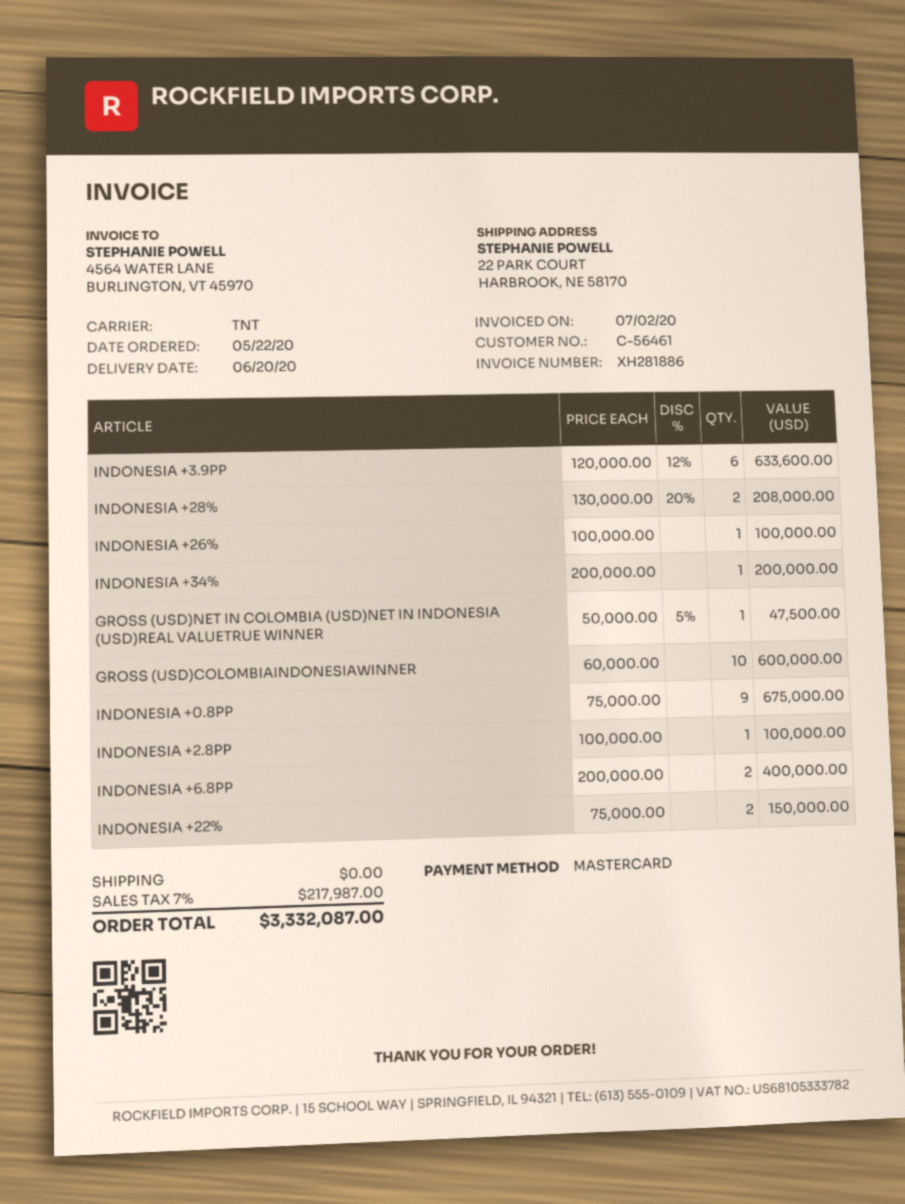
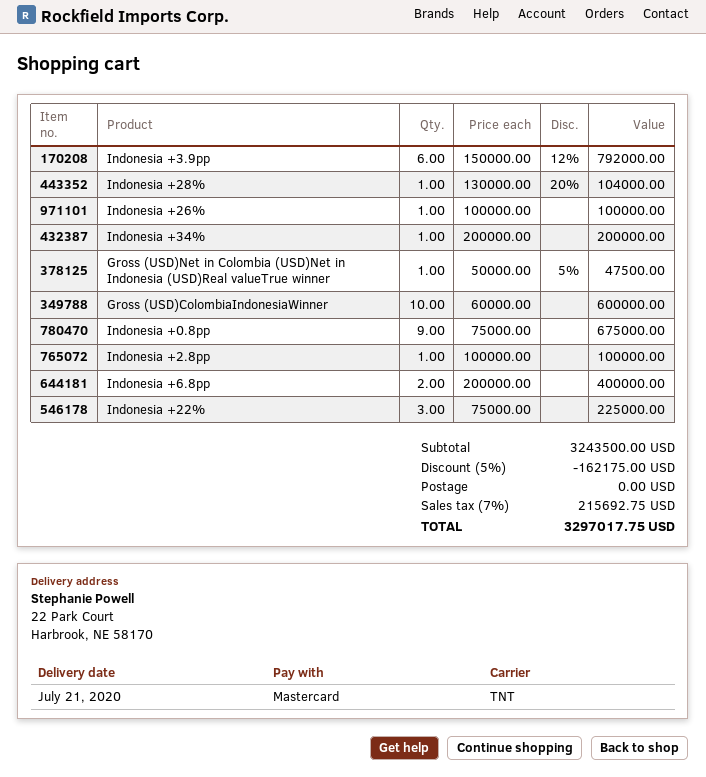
delivery date: 2020-06-20 -> 2020-07-21
INDONESIA +3.9PP: 6 x 120000.00 - 12% = 633600.00 -> 6 x 150000.00 - 12% = 792000.00
INDONESIA +28%: 2 x 130000.00 - 20% = 208000.00 -> 1 x 130000.00 - 20% = 104000.00
INDONESIA +22%: 2 x 75000.00 = 150000.00 -> 3 x 75000.00 = 225000.00
discount: none -> 5% = 162175.00
tax: 7% = 217987.00 -> 7% = 215692.75
total: 3332087.00 -> 3297017.75

